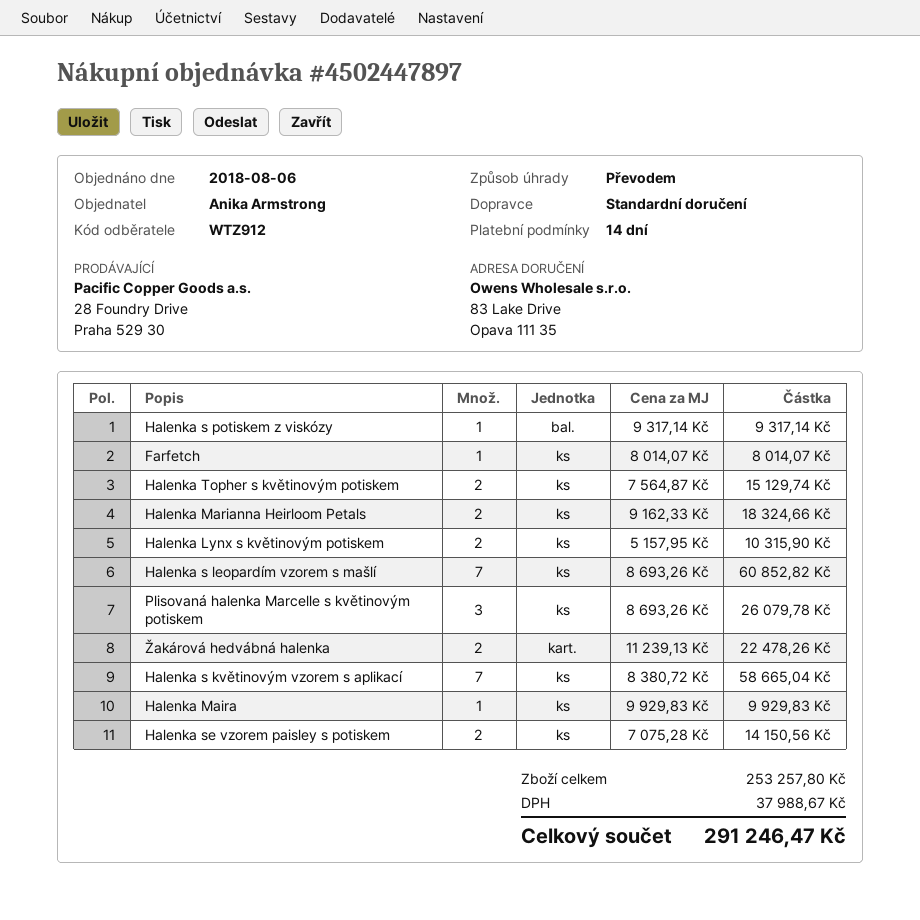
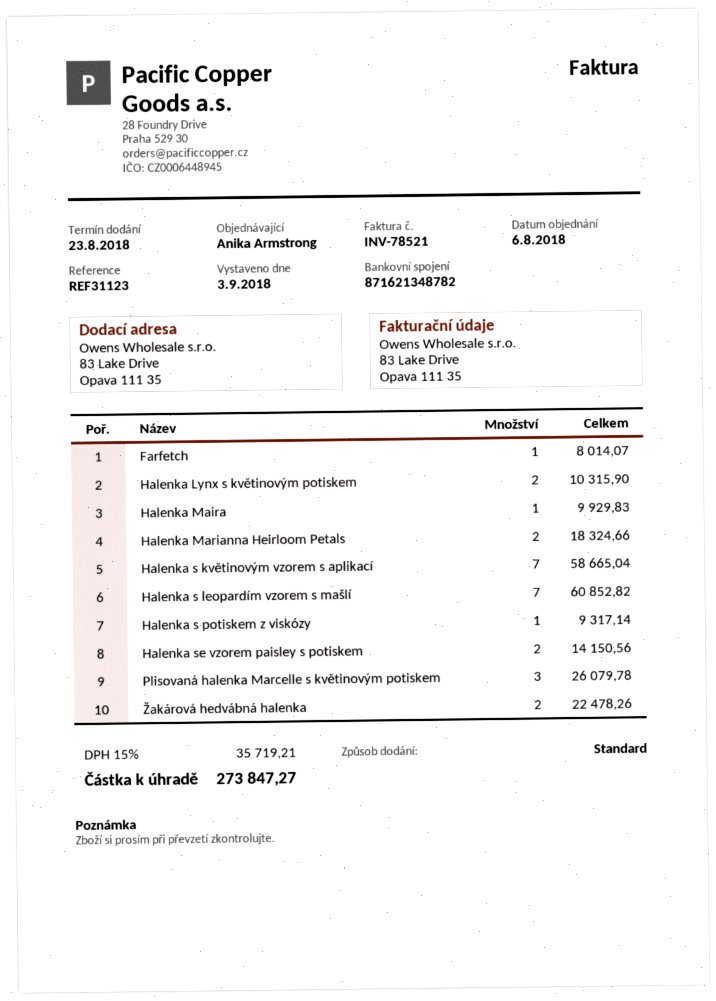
Halenka Topher s květinovým potiskem: 2 for 15129.74 -> none
tax: 37988.67 -> 35719.21
total: 291246.47 -> 273847.27

